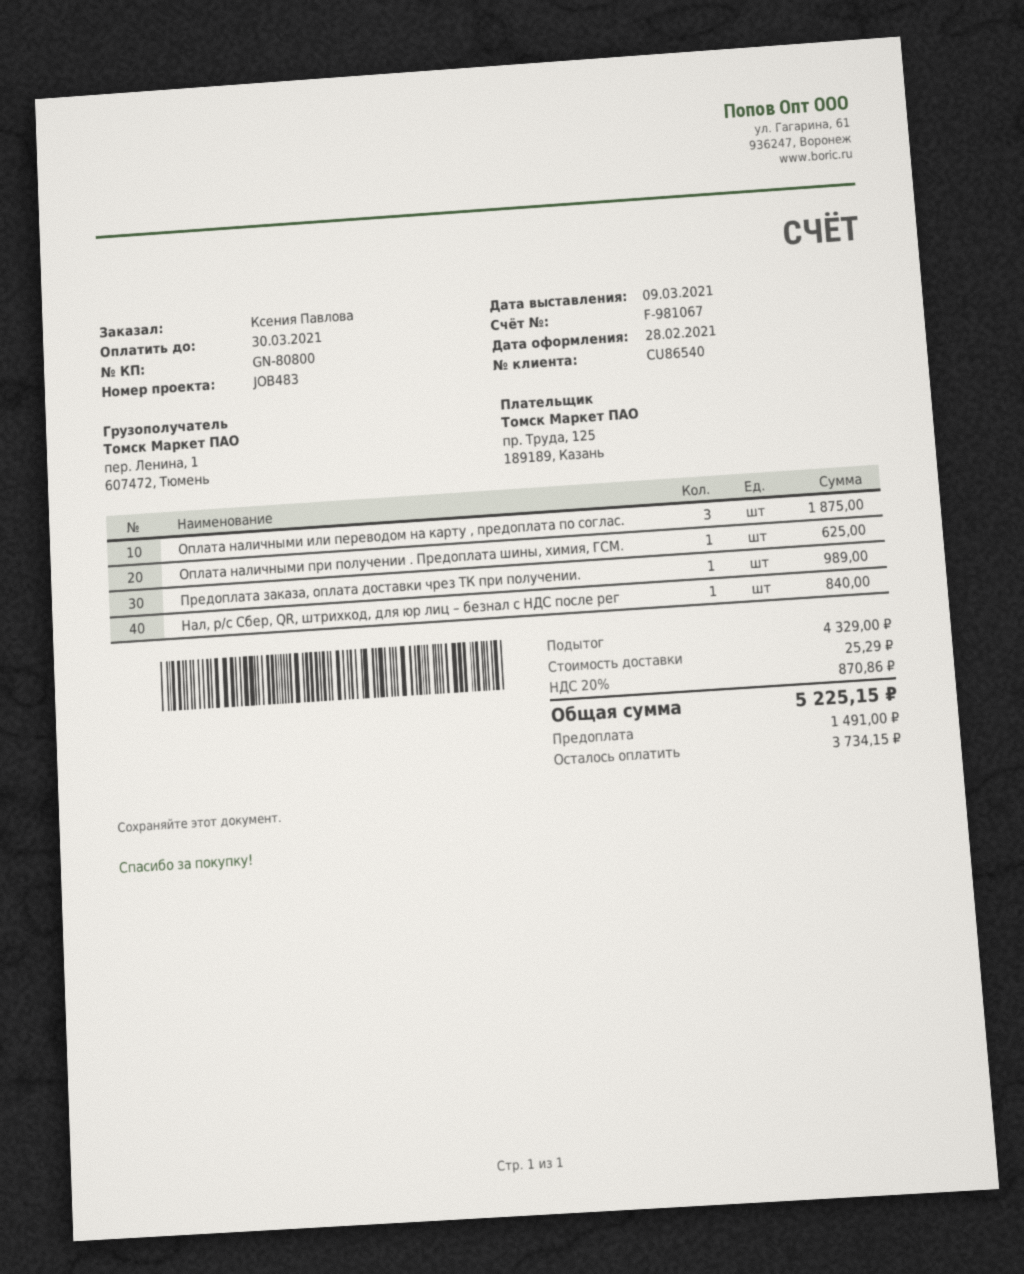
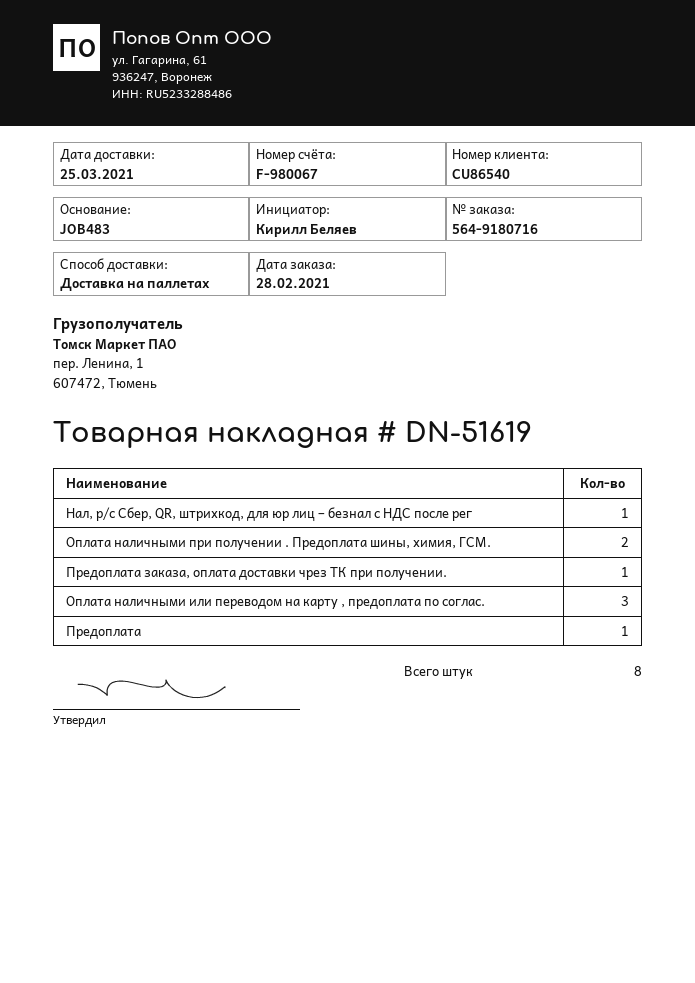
invoice number: F-981067 -> F-980067
ordered by: Ксения Павлова -> Кирилл Беляев
Оплата наличными при получении . Предоплата шины, химия, ГСМ.: 1 -> 2
Предоплата: none -> 1

